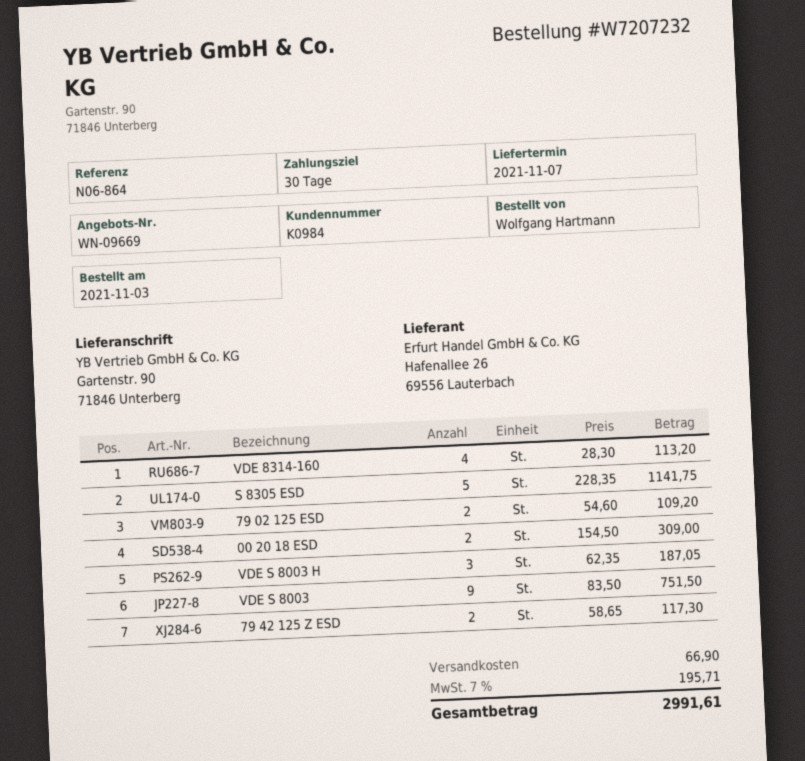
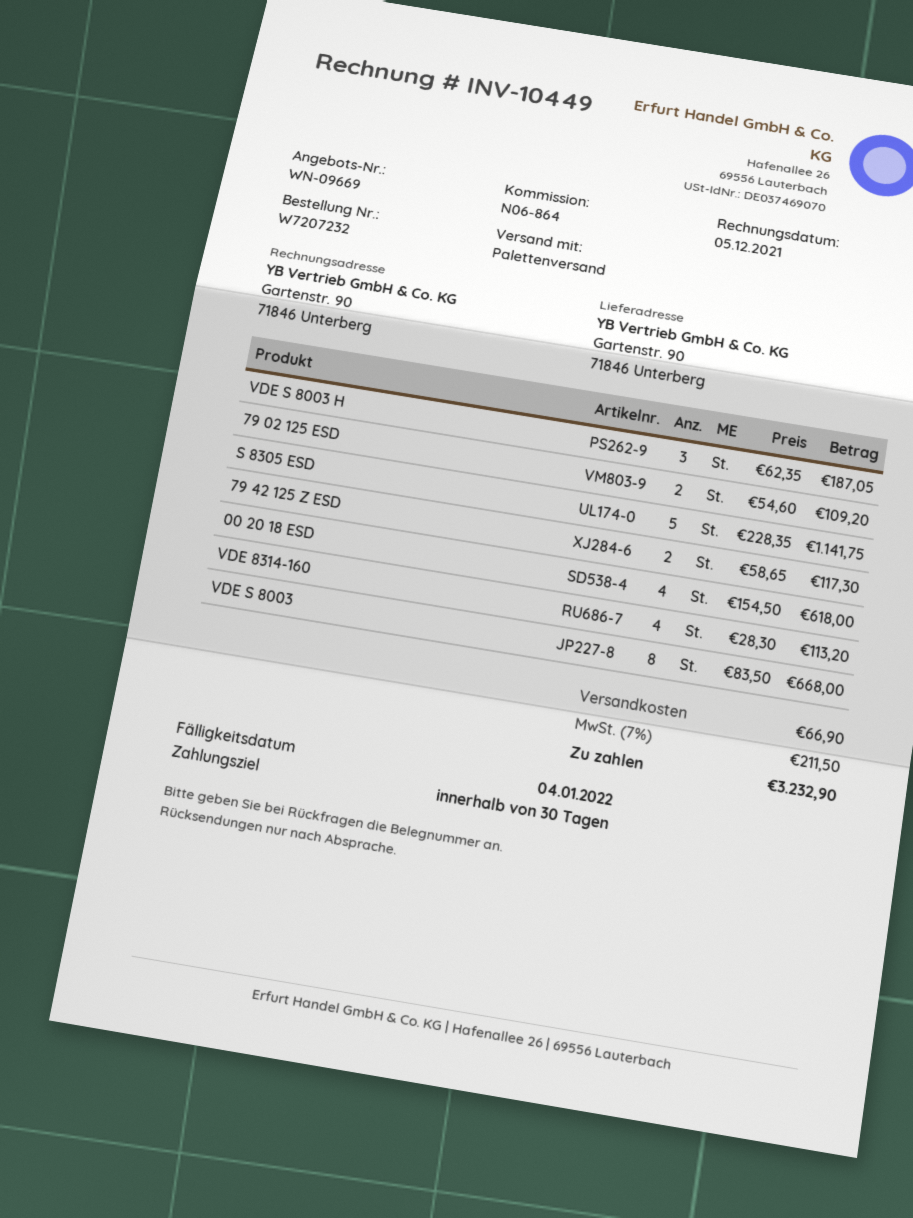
00 20 18 ESD: 2 x 154.50 = 309.00 -> 4 x 154.50 = 618.00
VDE S 8003: 9 x 83.50 = 751.50 -> 8 x 83.50 = 668.00
tax: 7% = 195.71 -> 7% = 211.50
total: 2991.61 -> 3232.90

